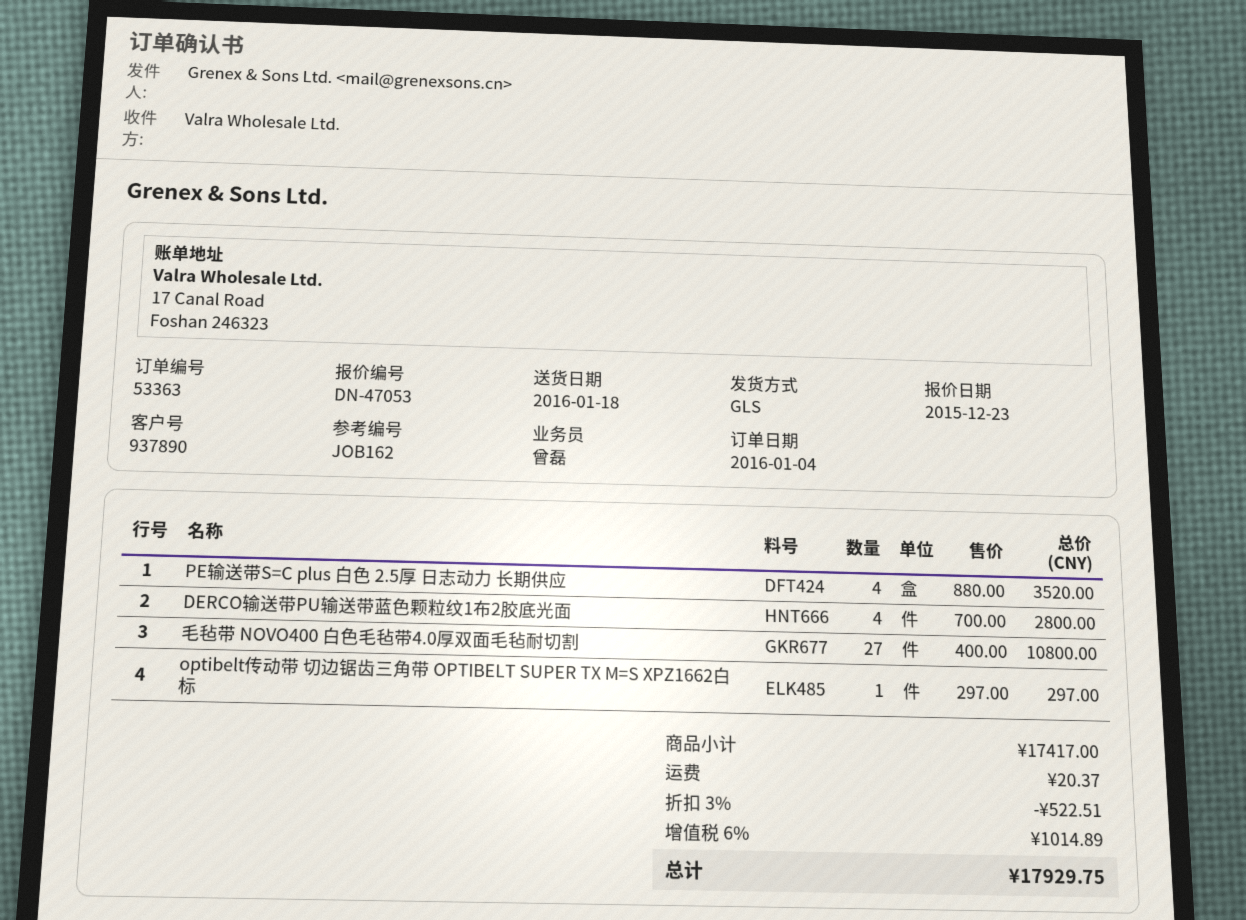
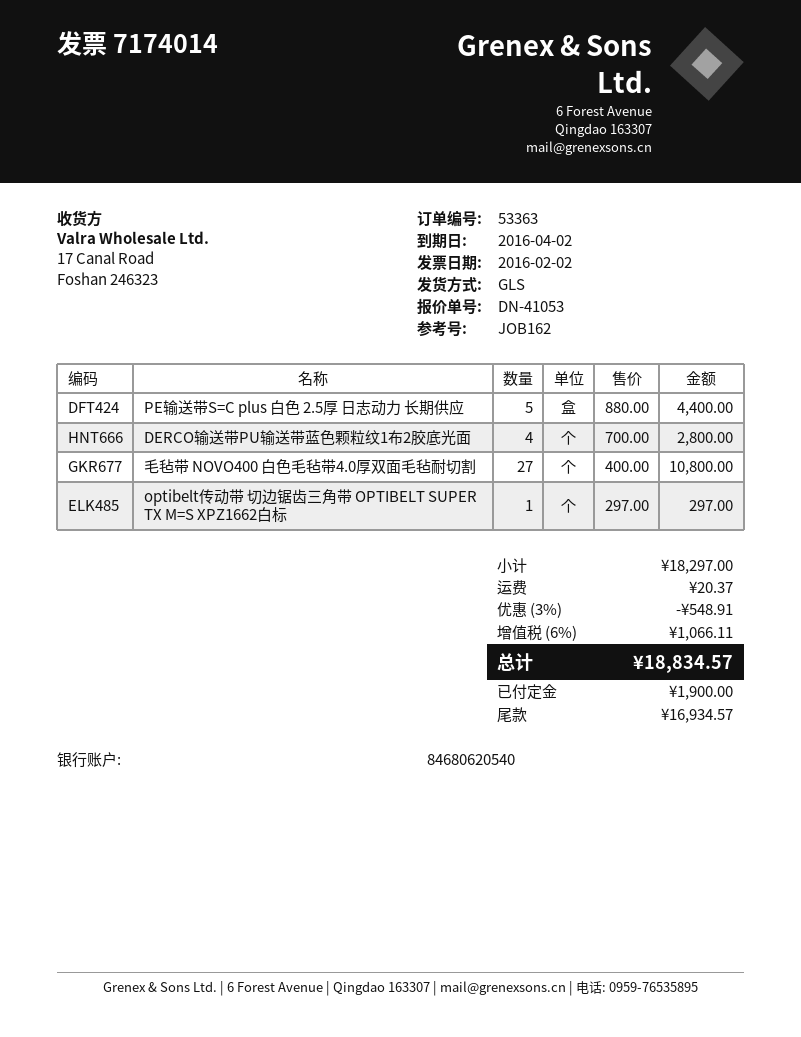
quote number: DN-47053 -> DN-41053
PE输送带S=C plus 白色 2.5厚 日志动力 长期供应: 4 x 880.00 = 3520.00 -> 5 x 880.00 = 4400.00
subtotal: 17417.00 -> 18297.00
discount: 3% = 522.51 -> 3% = 548.91
tax: 6% = 1014.89 -> 6% = 1066.11
total: 17929.75 -> 18834.57

